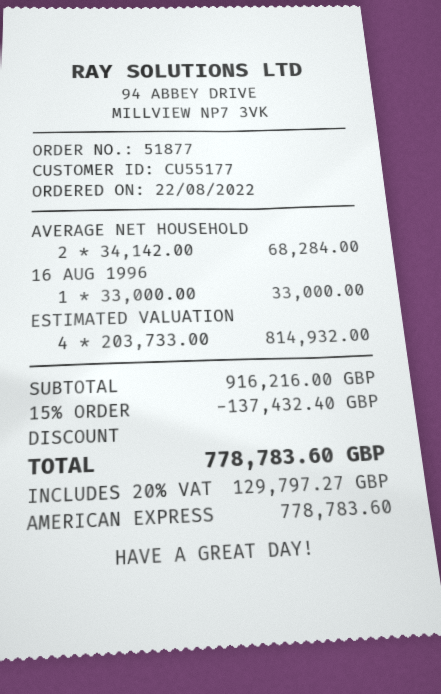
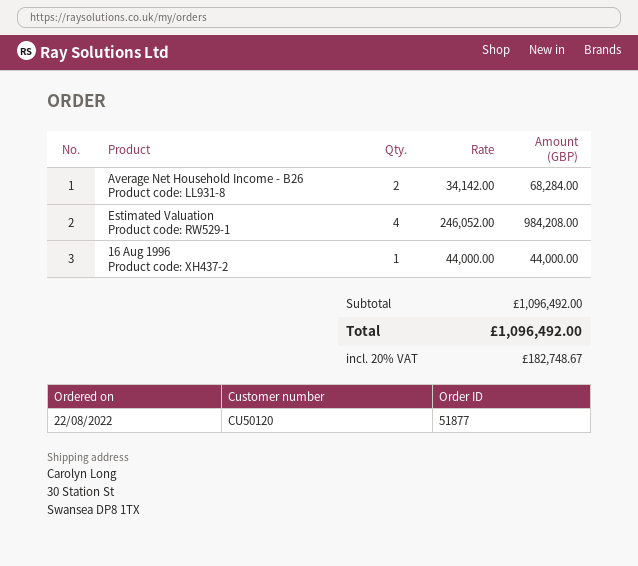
customer number: CU55177 -> CU50120
16 AUG 1996: 1 x 33000.00 = 33000.00 -> 1 x 44000.00 = 44000.00
ESTIMATED VALUATION: 4 x 203733.00 = 814932.00 -> 4 x 246052.00 = 984208.00
subtotal: 916216.00 -> 1096492.00
discount: 15% = 137432.40 -> none
tax: 20% = 129797.27 -> 20% = 182748.67
total: 778783.60 -> 1096492.00

